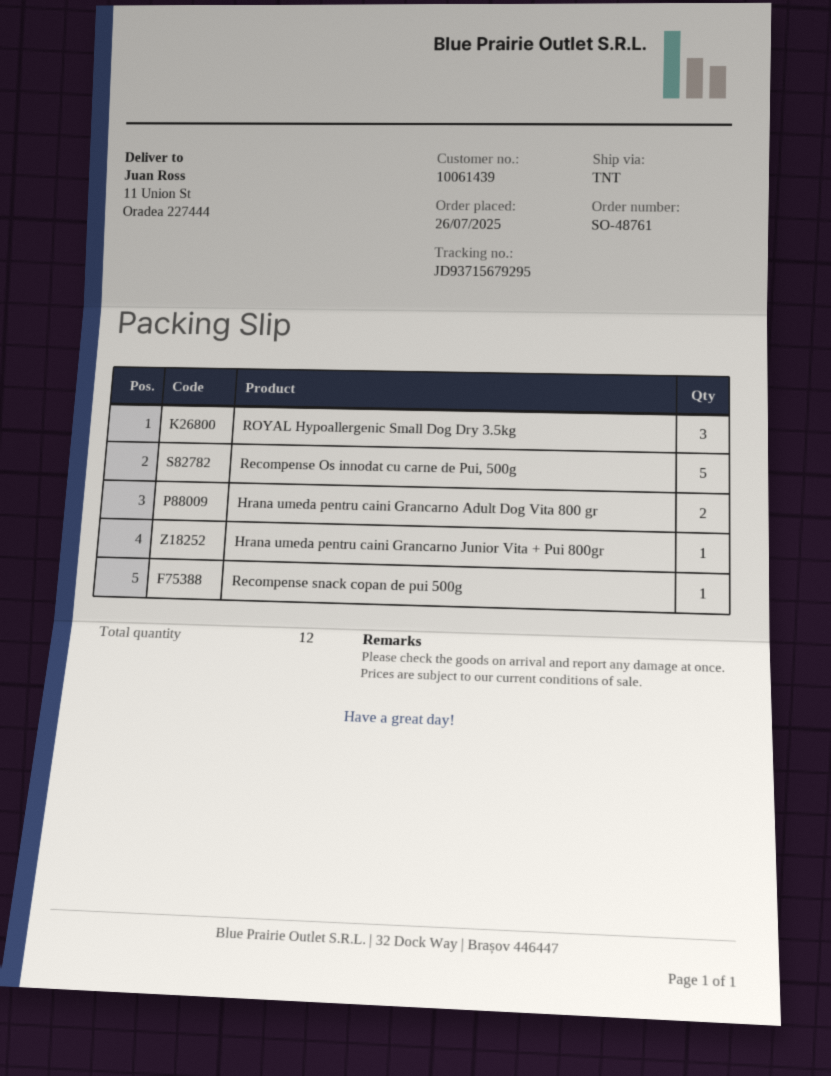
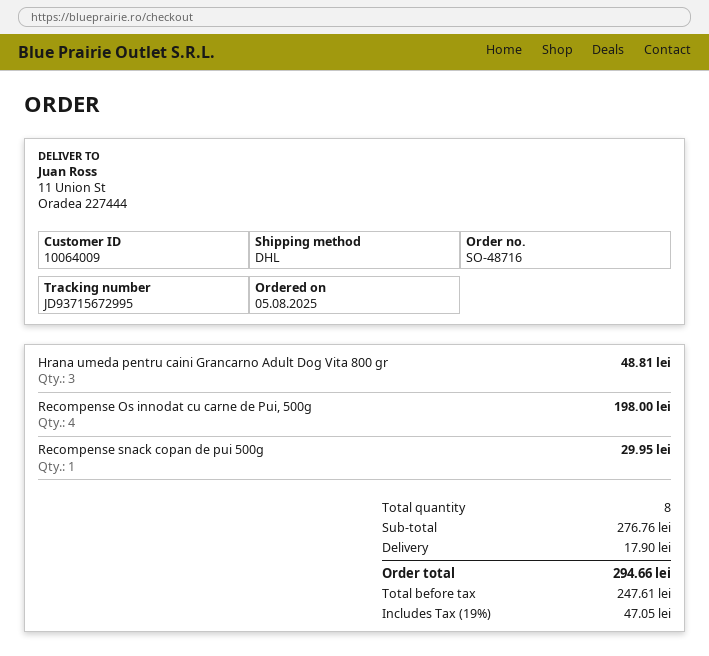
order number: SO-48761 -> SO-48716
order date: 2025-07-26 -> 2025-08-05
customer number: 10061439 -> 10064009
shipping method: TNT -> DHL
tracking number: JD93715679295 -> JD93715672995
ROYAL Hypoallergenic Small Dog Dry 3.5kg: 3 -> none
Recompense Os innodat cu carne de Pui, 500g: 5 -> 4
Hrana umeda pentru caini Grancarno Adult Dog Vita 800 gr: 2 -> 3
Hrana umeda pentru caini Grancarno Junior Vita + Pui 800gr: 1 -> none
total quantity: 12 -> 8

